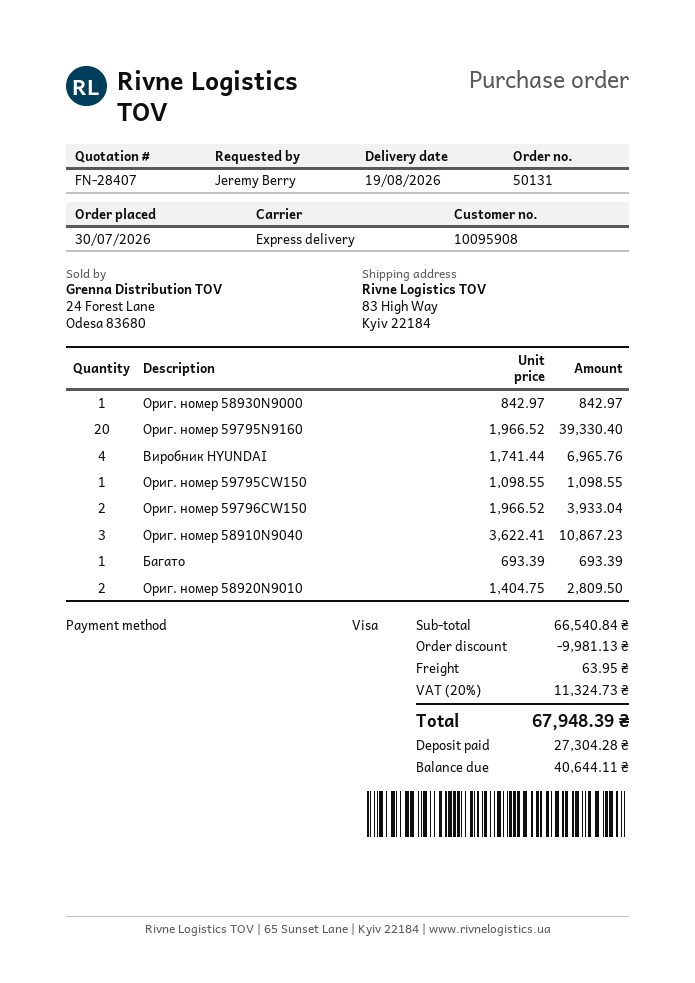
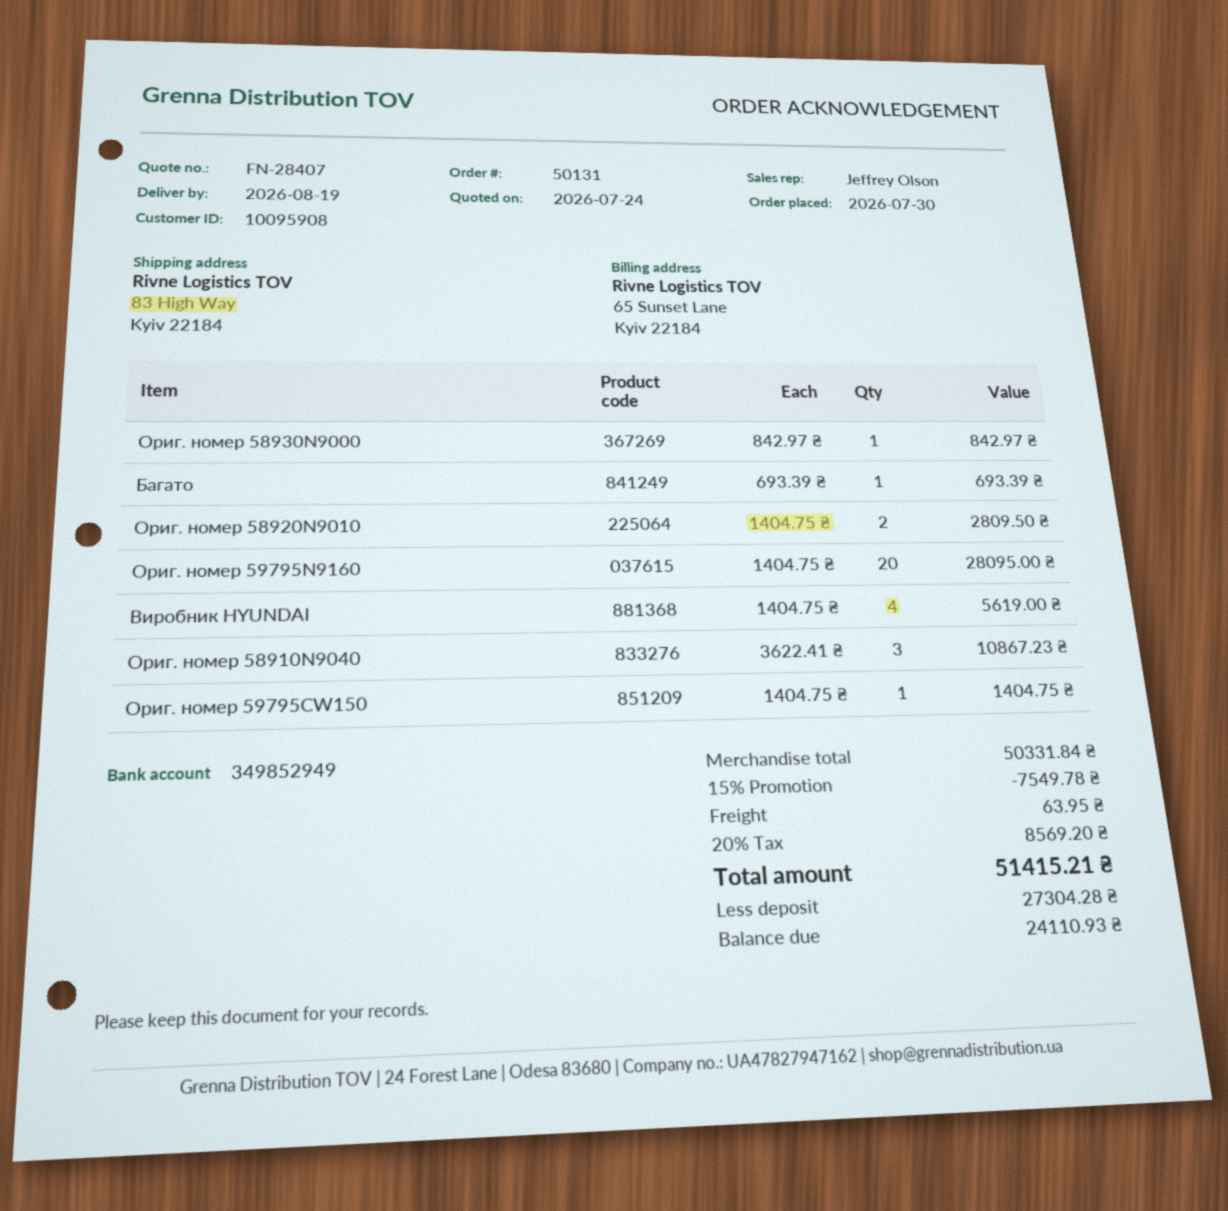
Ориг. номер 59795N9160: 20 x 1966.52 = 39330.40 -> 20 x 1404.75 = 28095.00
Виробник HYUNDAI: 4 x 1741.44 = 6965.76 -> 4 x 1404.75 = 5619.00
Ориг. номер 59795CW150: 1 x 1098.55 = 1098.55 -> 1 x 1404.75 = 1404.75
Ориг. номер 59796CW150: 2 x 1966.52 = 3933.04 -> none
subtotal: 66540.84 -> 50331.84
discount: 9981.13 -> 7549.78
tax: 20% = 11324.73 -> 20% = 8569.20
total: 67948.39 -> 51415.21
balance: 40644.11 -> 24110.93

